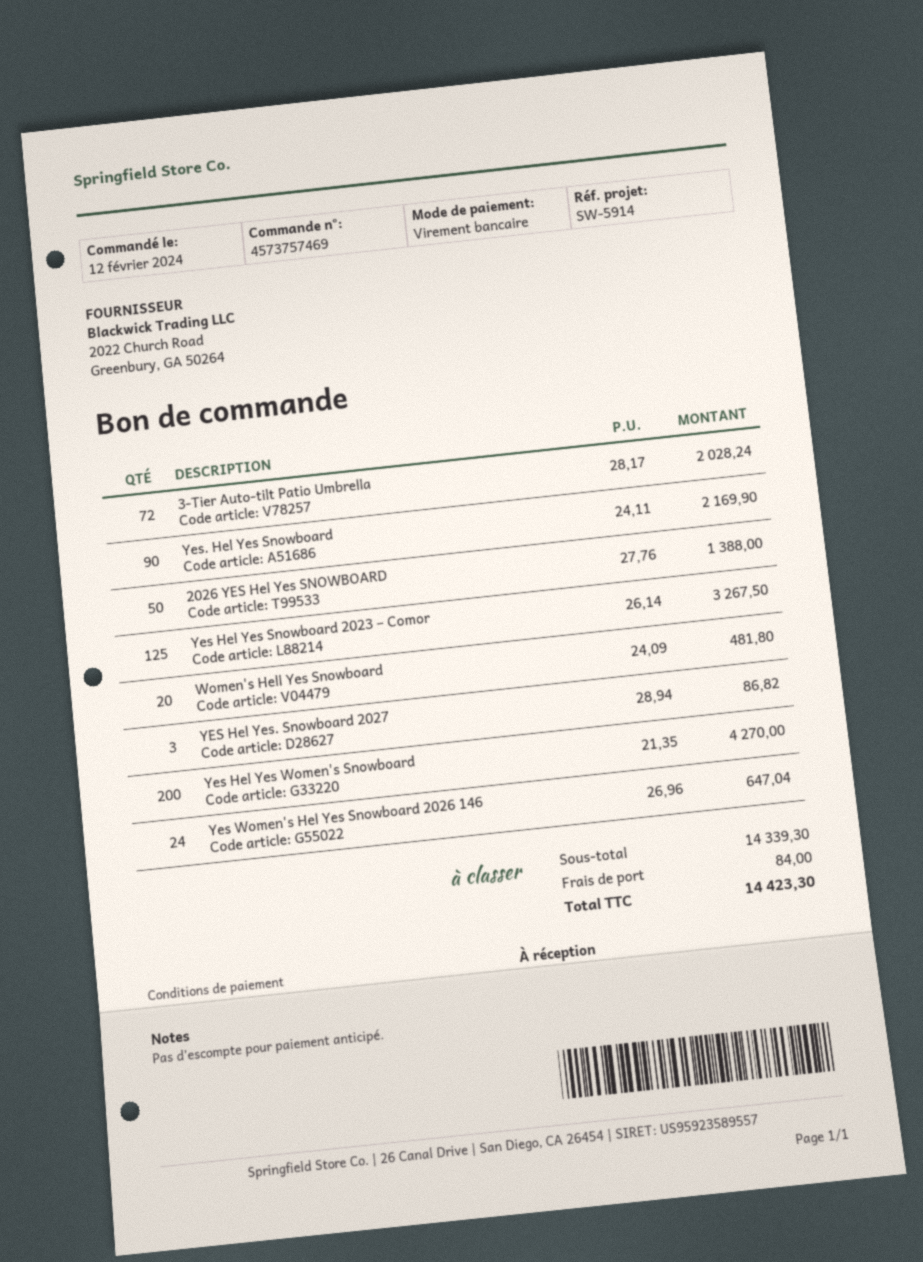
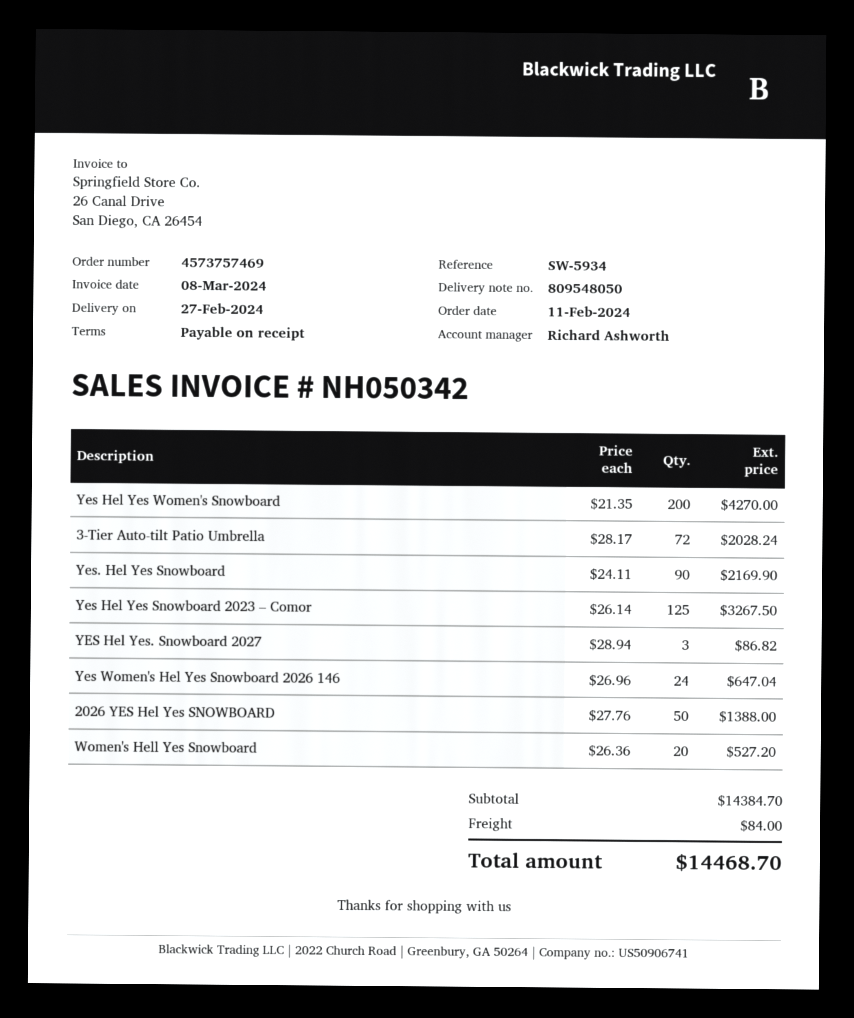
order date: 2024-02-12 -> 2024-02-11
reference: SW-5914 -> SW-5934
Women's Hell Yes Snowboard: 20 x 24.09 = 481.80 -> 20 x 26.36 = 527.20
subtotal: 14339.30 -> 14384.70
total: 14423.30 -> 14468.70

